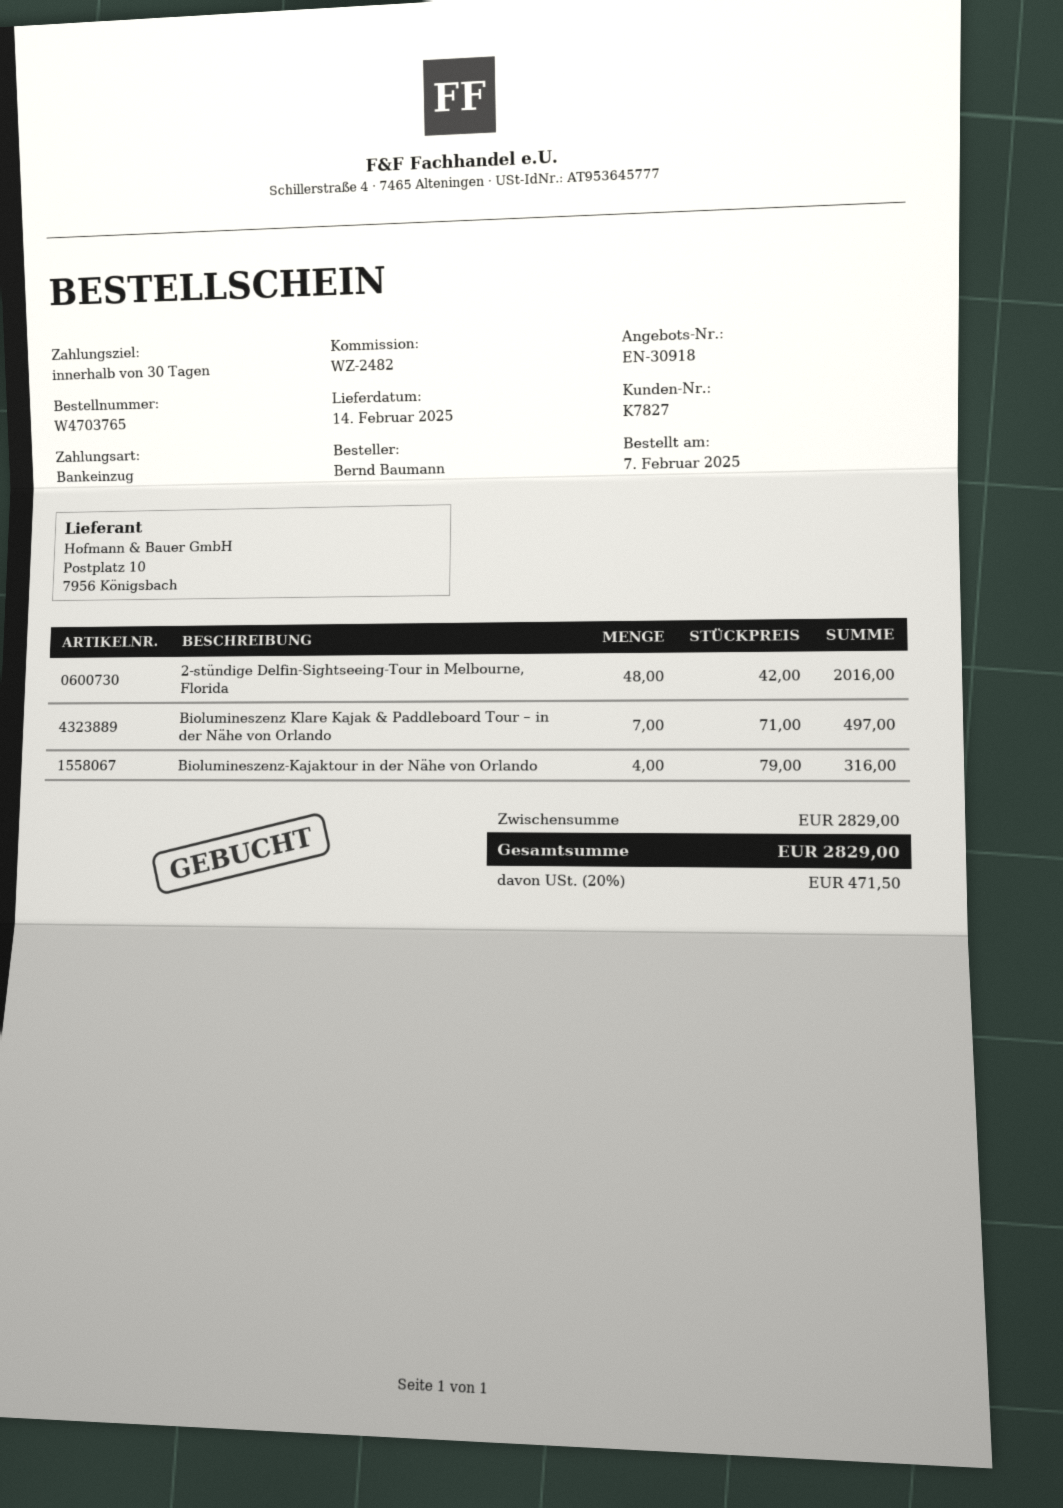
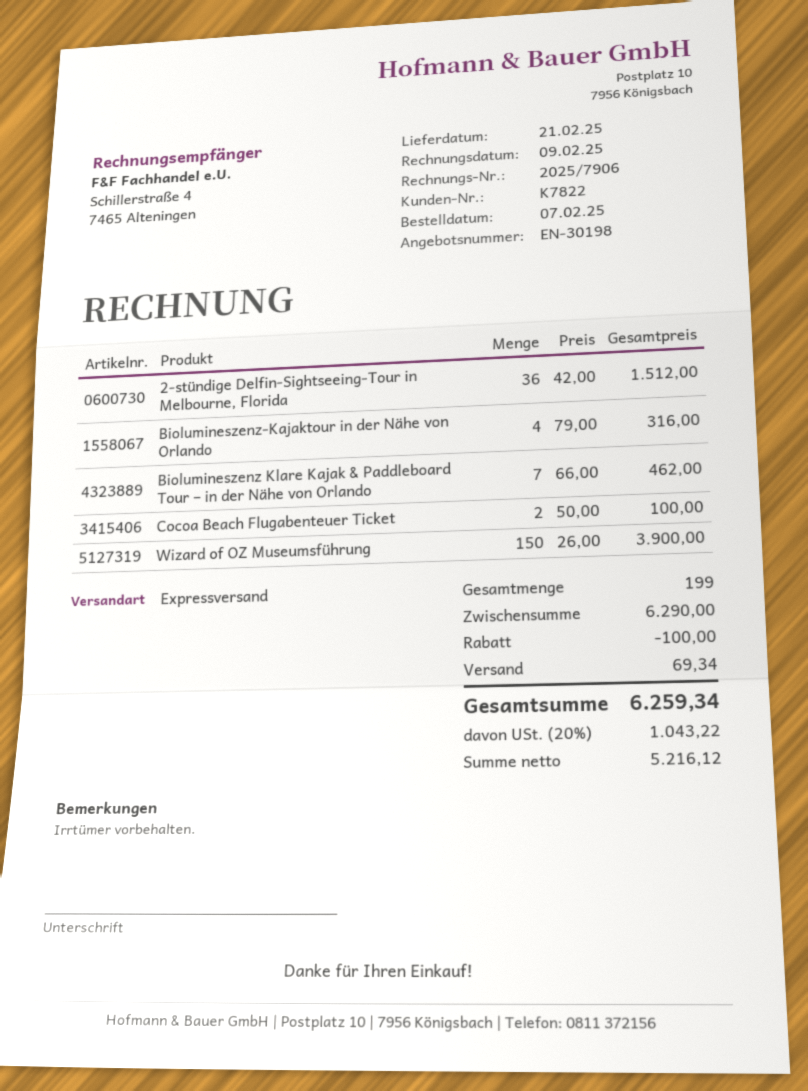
quote number: EN-30918 -> EN-30198
delivery date: 2025-02-14 -> 2025-02-21
customer number: K7827 -> K7822
2-stündige Delfin-Sightseeing-Tour in Melbourne, Florida: 48 x 42.00 = 2016.00 -> 36 x 42.00 = 1512.00
Biolumineszenz Klare Kajak & Paddleboard Tour – in der Nähe von Orlando: 7 x 71.00 = 497.00 -> 7 x 66.00 = 462.00
Cocoa Beach Flugabenteuer Ticket: none -> 2 x 50.00 = 100.00
Wizard of OZ Museumsführung: none -> 150 x 26.00 = 3900.00
subtotal: 2829.00 -> 6290.00
discount: none -> 100.00
shipping: none -> 69.34
tax: 20% = 471.50 -> 20% = 1043.22
total: 2829.00 -> 6259.34

